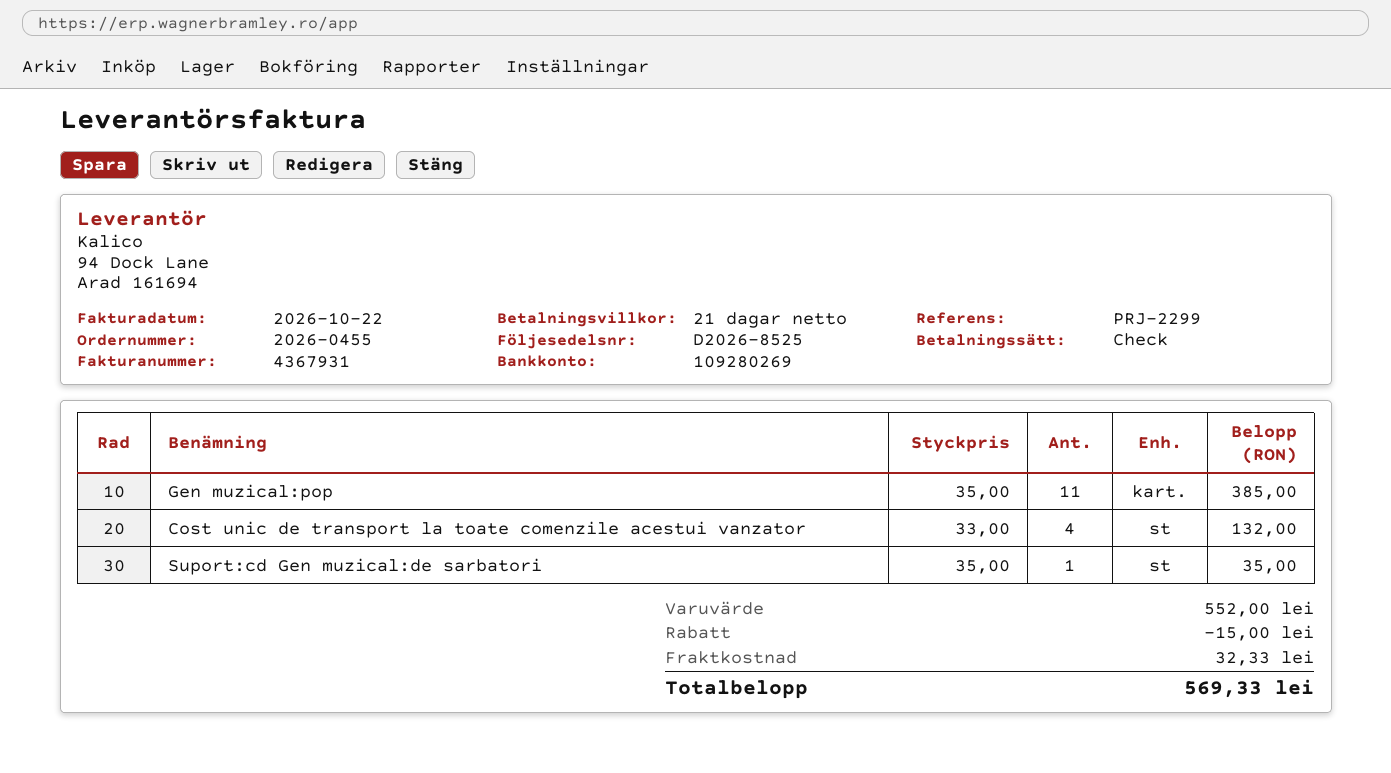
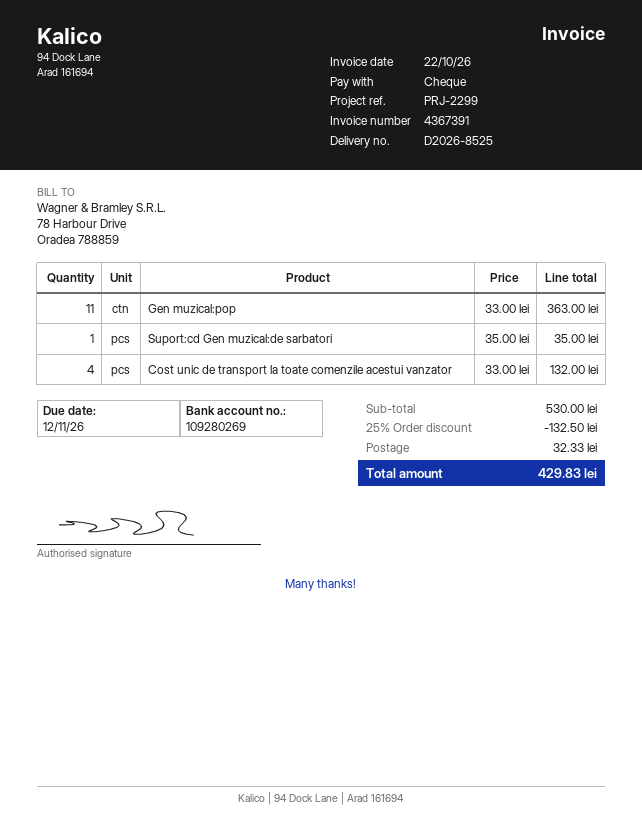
invoice number: 4367931 -> 4367391
Gen muzical:pop: 11 x 35.00 = 385.00 -> 11 x 33.00 = 363.00
subtotal: 552.00 -> 530.00
discount: 15.00 -> 132.50
total: 569.33 -> 429.83

